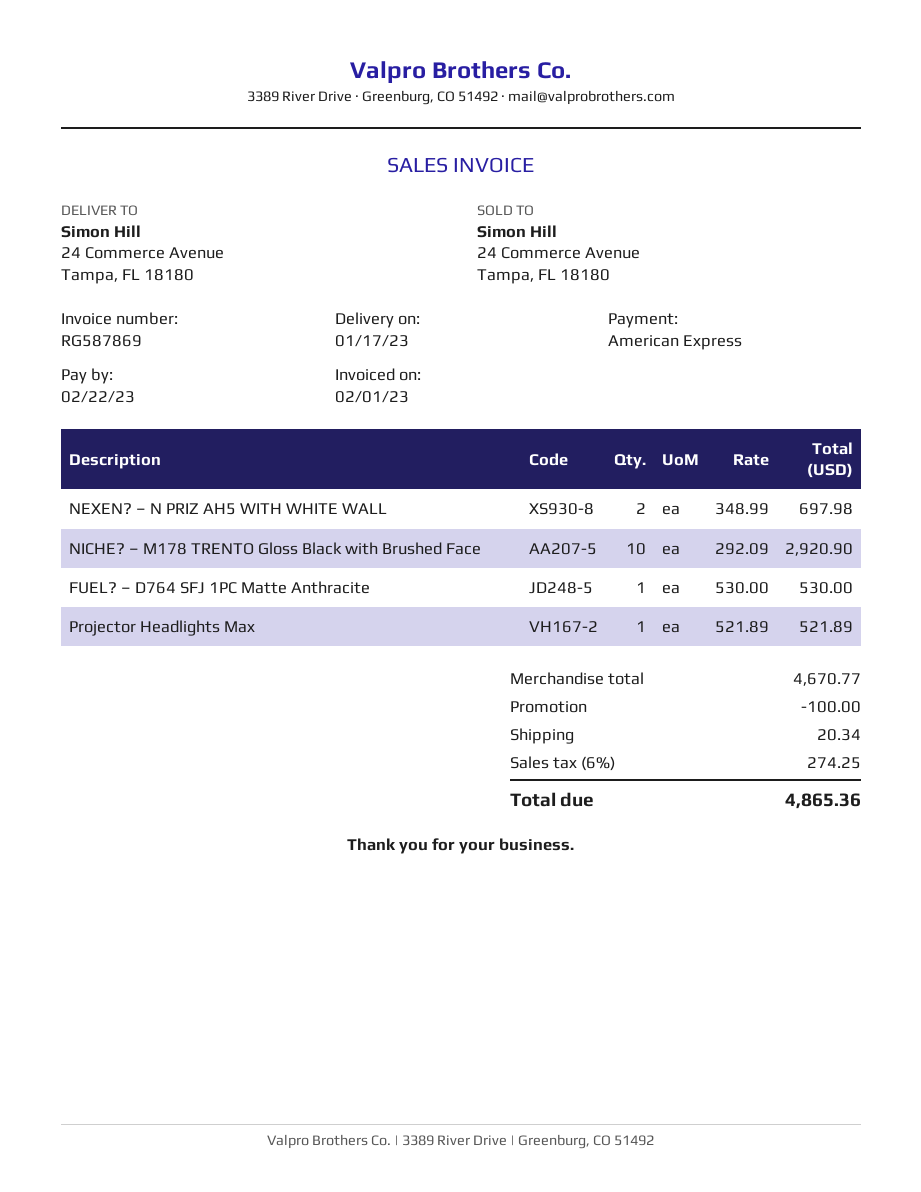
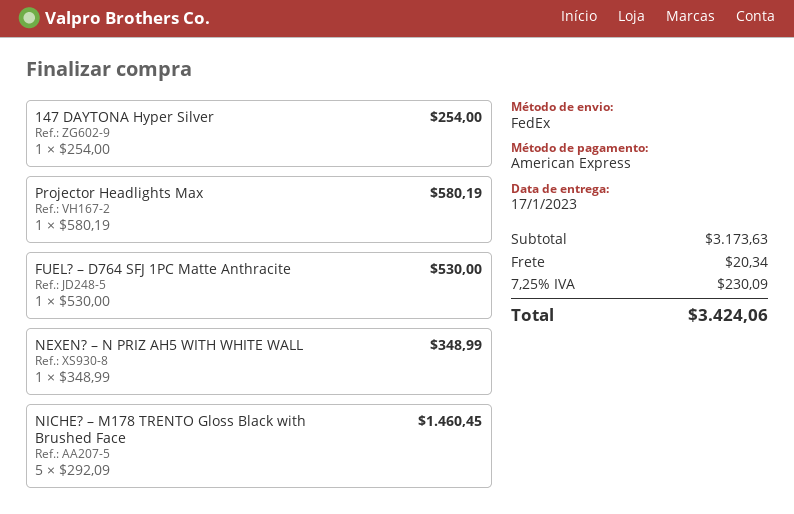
NEXEN? – N PRIZ AH5 WITH WHITE WALL: 2 x 348.99 = 697.98 -> 1 x 348.99 = 348.99
NICHE? – M178 TRENTO Gloss Black with Brushed Face: 10 x 292.09 = 2920.90 -> 5 x 292.09 = 1460.45
Projector Headlights Max: 1 x 521.89 = 521.89 -> 1 x 580.19 = 580.19
147 DAYTONA Hyper Silver: none -> 1 x 254.00 = 254.00
subtotal: 4670.77 -> 3173.63
discount: 100.00 -> none
tax: 6% = 274.25 -> 7.25% = 230.09
total: 4865.36 -> 3424.06

